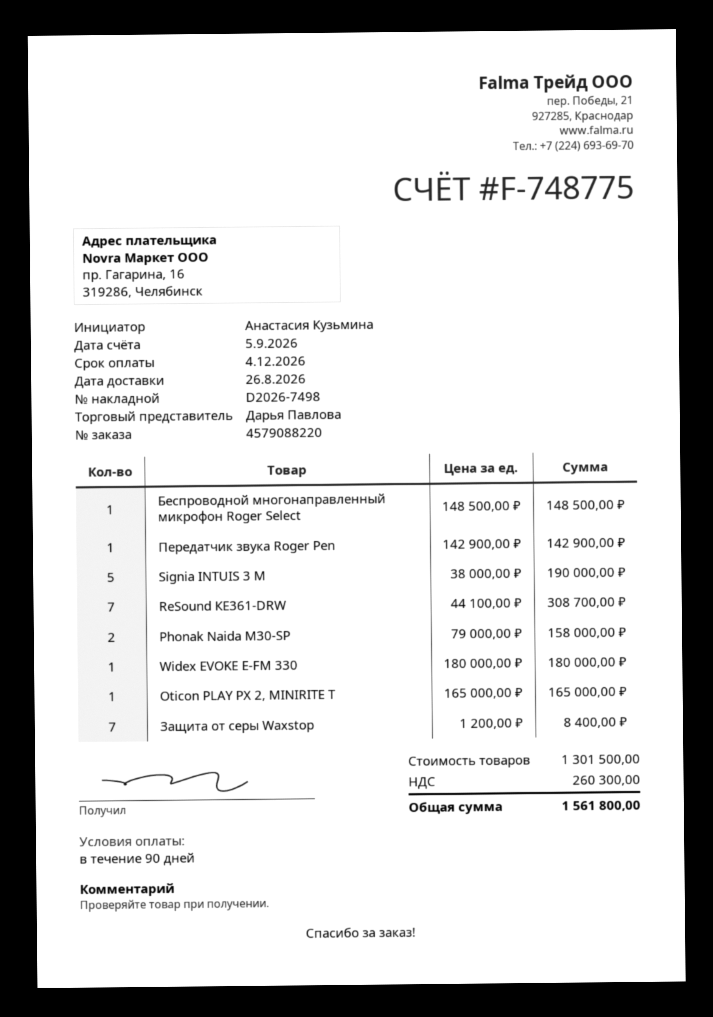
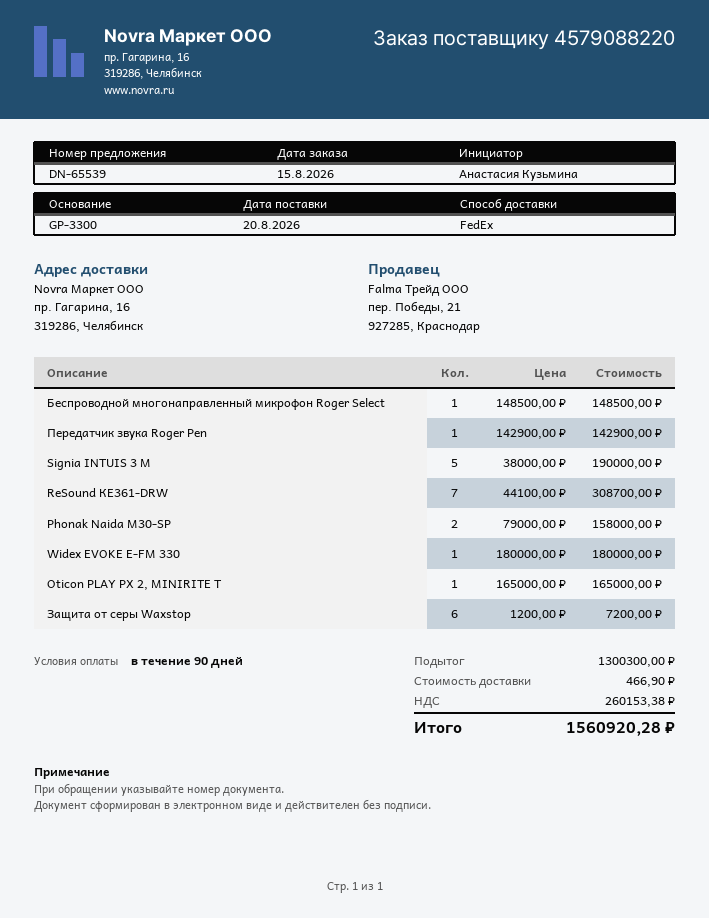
delivery date: 2026-08-26 -> 2026-08-20
Защита от серы Waxstop: 7 x 1200.00 = 8400.00 -> 6 x 1200.00 = 7200.00
subtotal: 1301500.00 -> 1300300.00
shipping: none -> 466.90
tax: 260300.00 -> 260153.38
total: 1561800.00 -> 1560920.28

